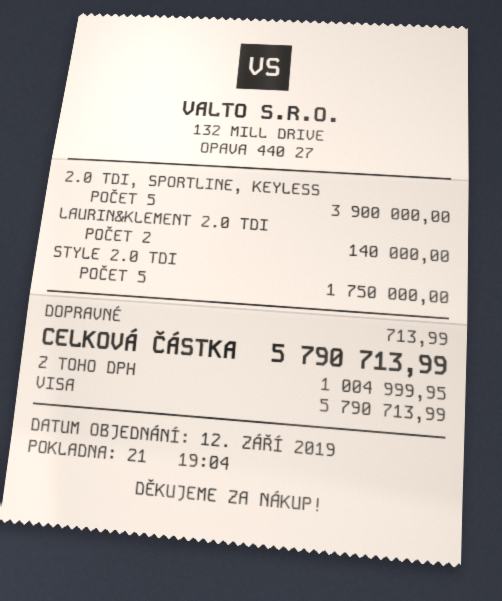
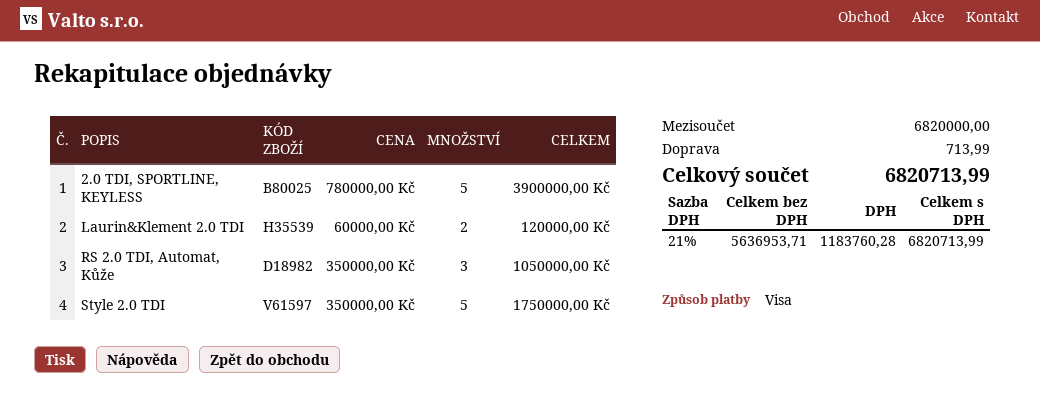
LAURIN&KLEMENT 2.0 TDI: 2 for 140000.00 -> 2 for 120000.00
RS 2.0 TDI, Automat, Kůže: none -> 3 for 1050000.00
tax: 1004999.95 -> 1183760.28
total: 5790713.99 -> 6820713.99

